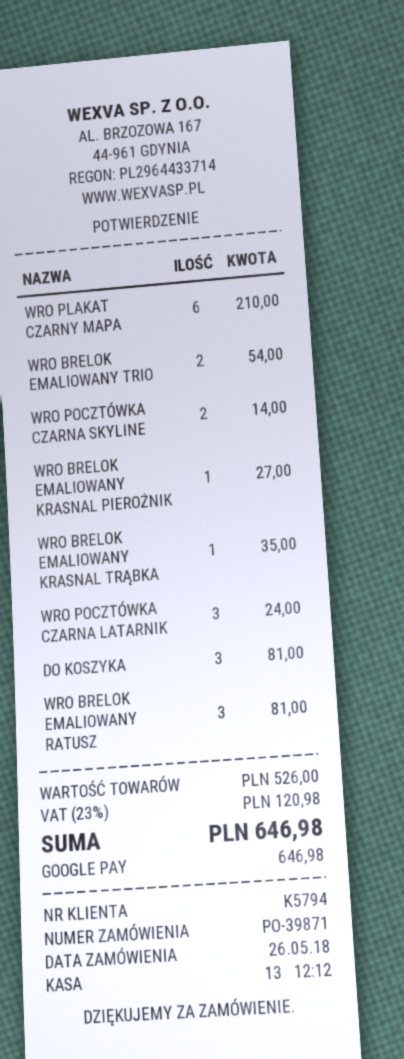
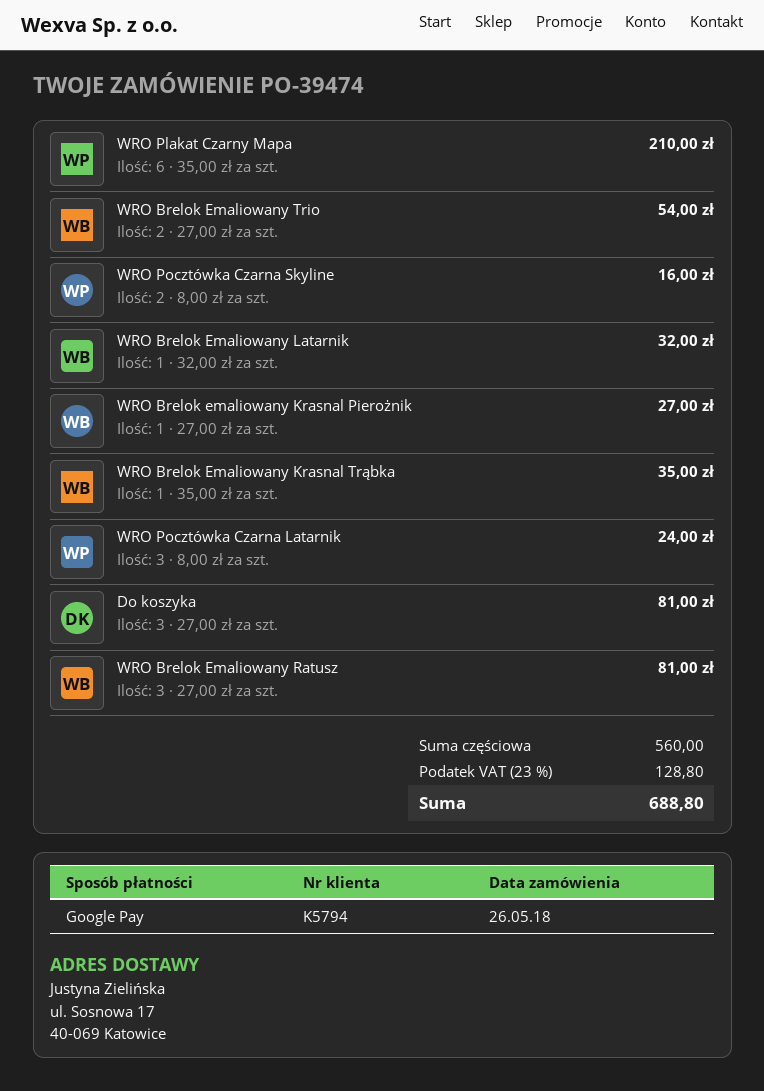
order number: PO-39871 -> PO-39474
WRO POCZTÓWKA CZARNA SKYLINE: 2 for 14.00 -> 2 for 16.00
WRO Brelok Emaliowany Latarnik: none -> 1 for 32.00
subtotal: 526.00 -> 560.00
tax: 23% = 120.98 -> 23% = 128.80
total: 646.98 -> 688.80

